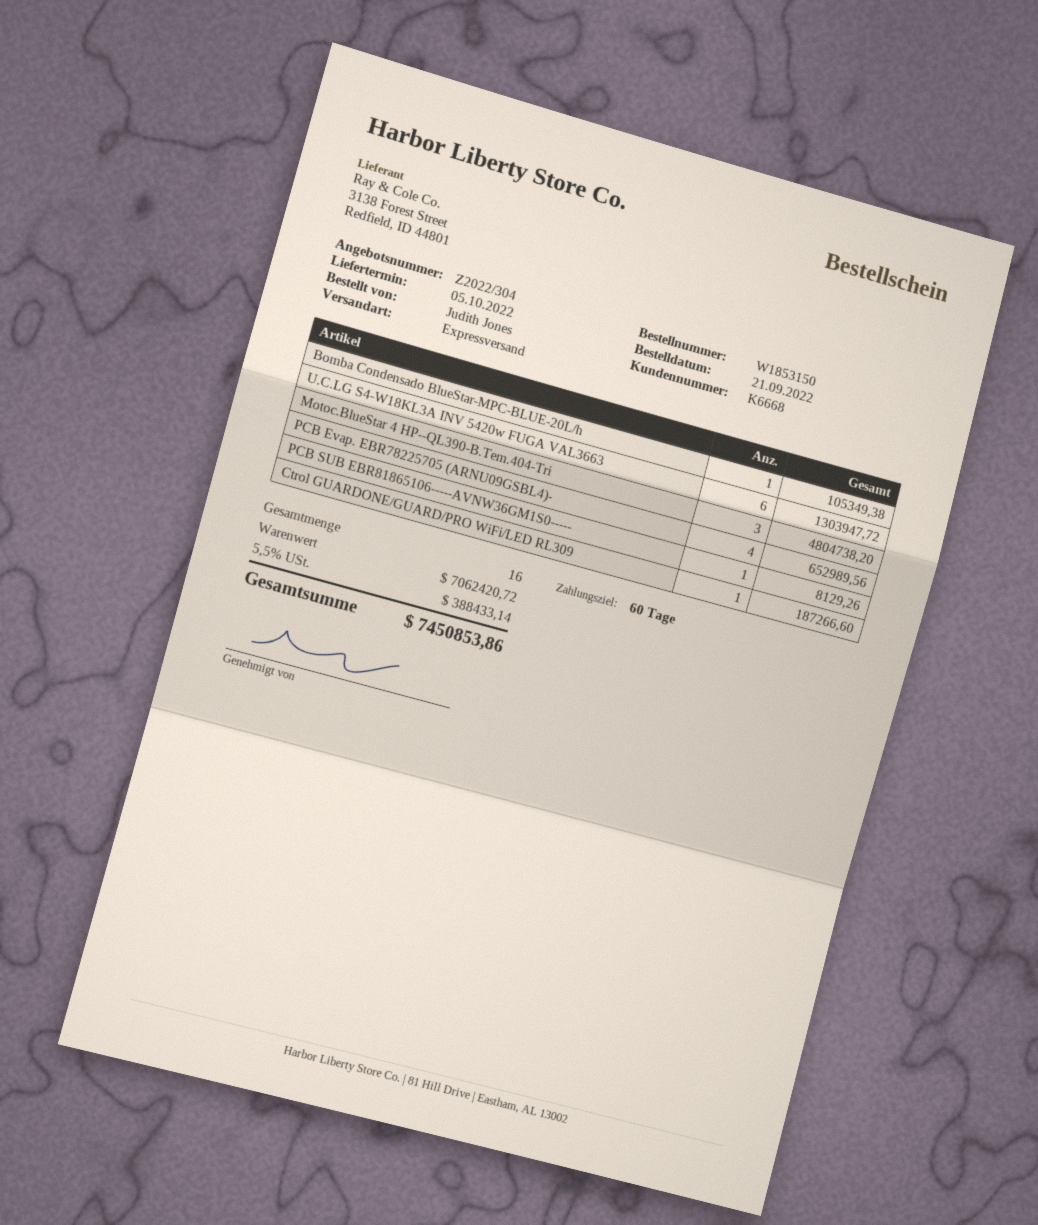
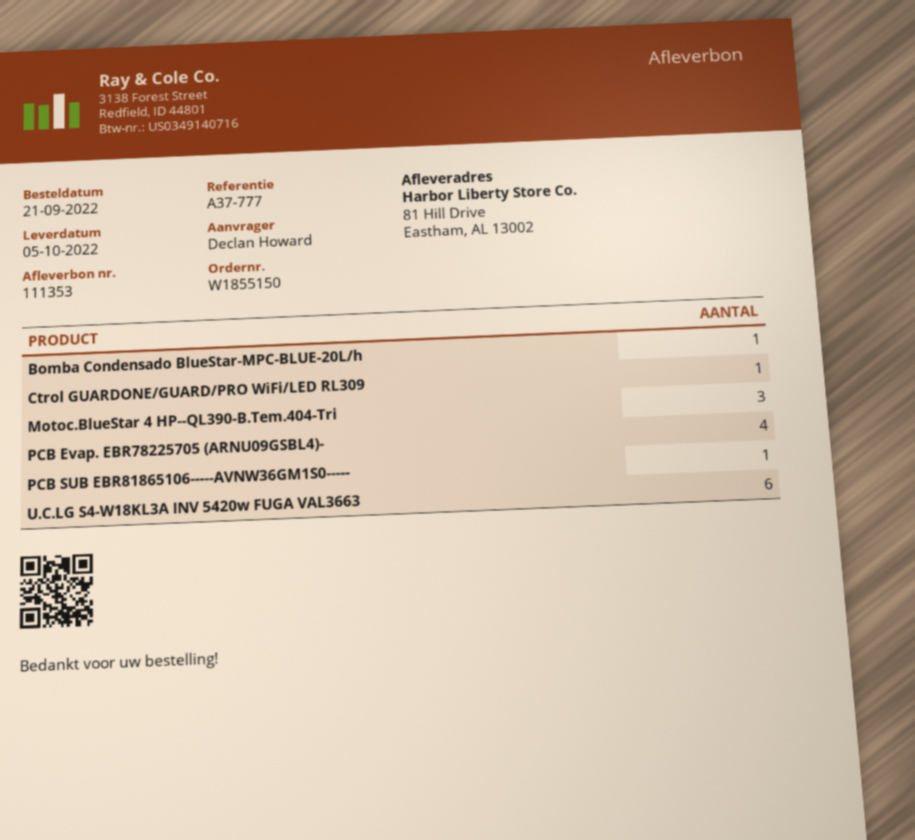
order number: W1853150 -> W1855150
ordered by: Judith Jones -> Declan Howard

